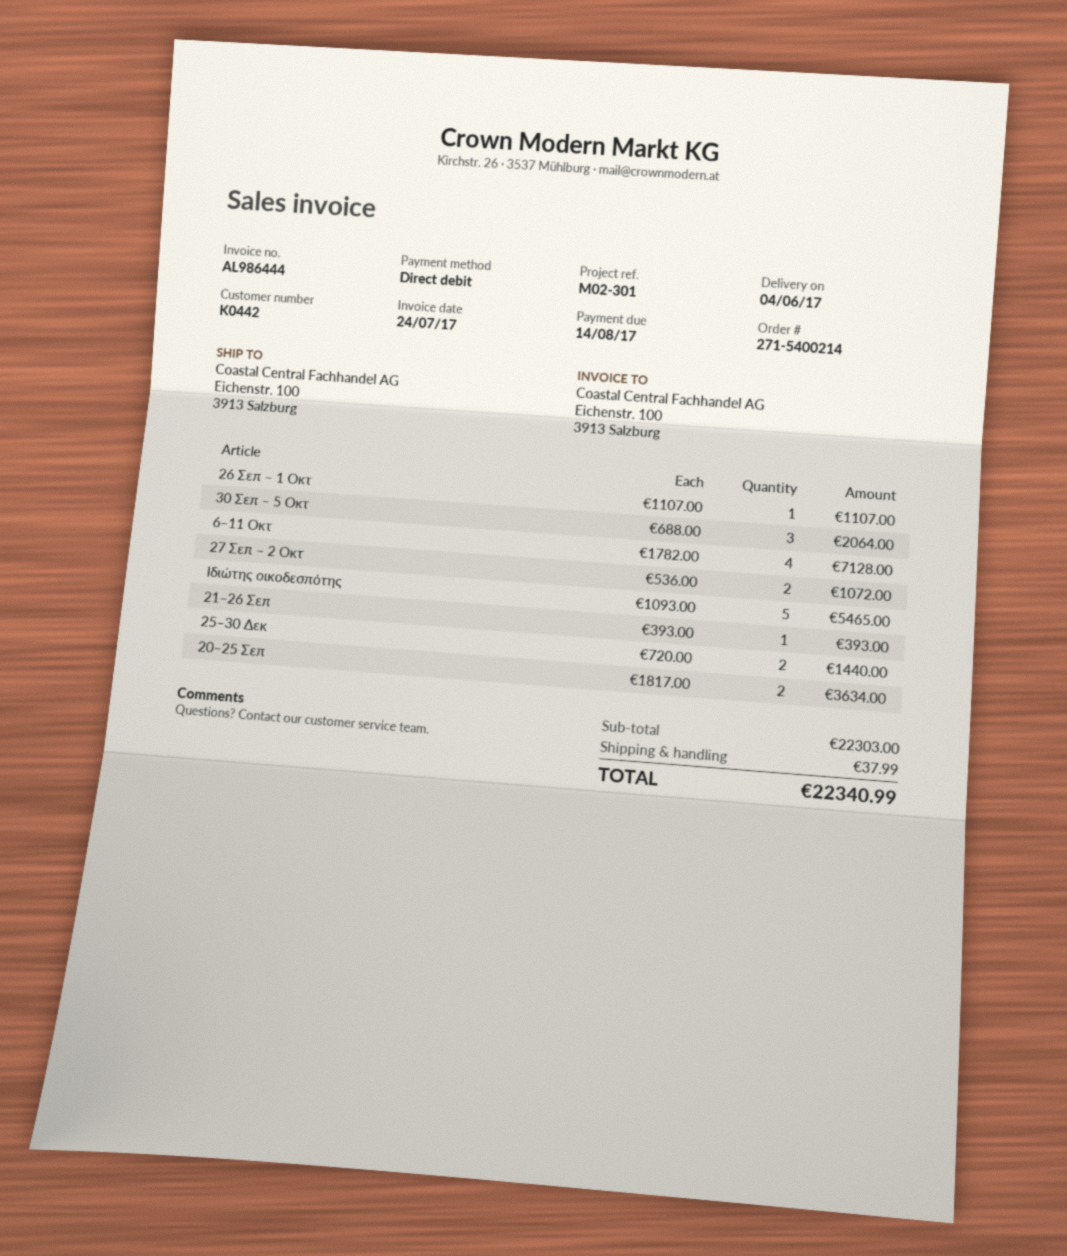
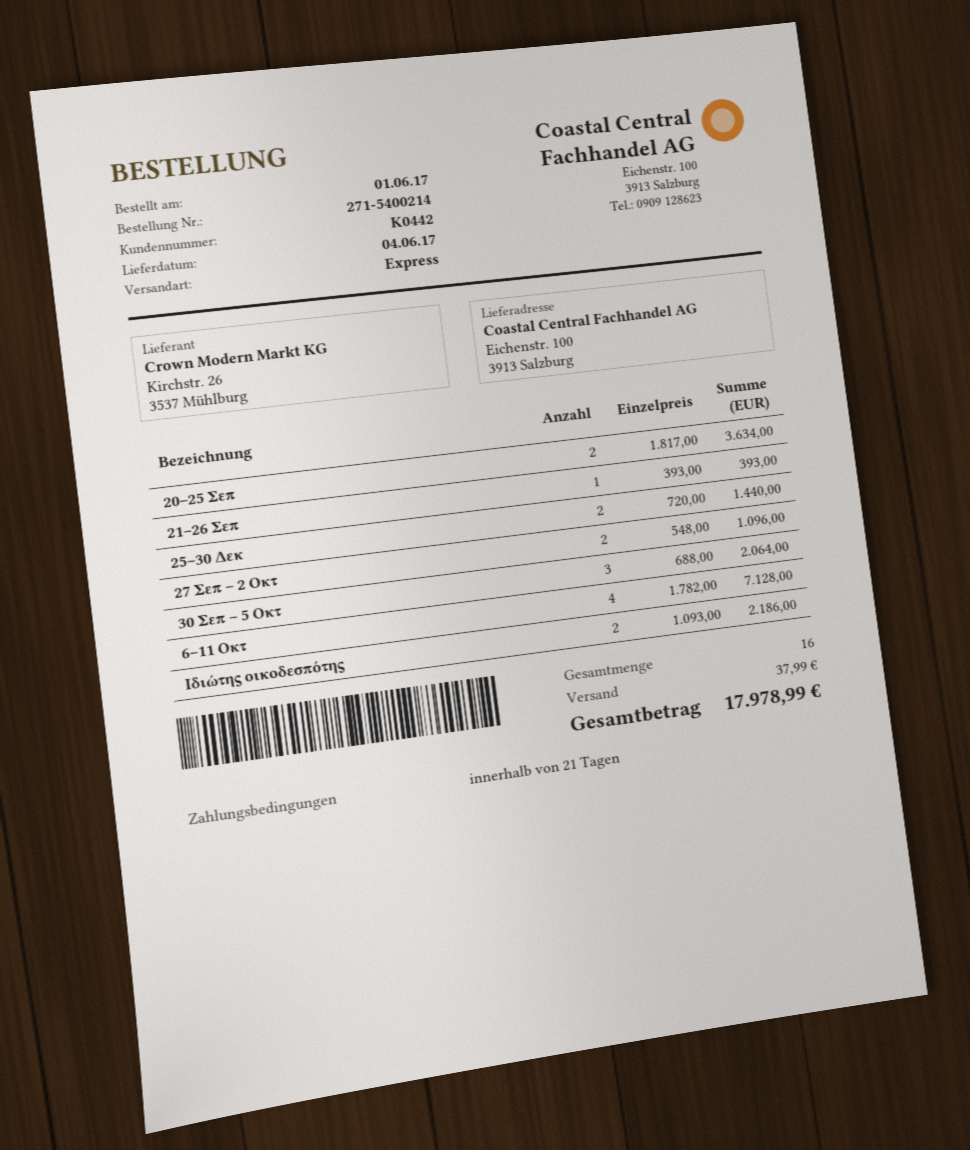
26 Σεπ – 1 Οκτ: 1 x 1107.00 = 1107.00 -> none
27 Σεπ – 2 Οκτ: 2 x 536.00 = 1072.00 -> 2 x 548.00 = 1096.00
Ιδιώτης οικοδεσπότης: 5 x 1093.00 = 5465.00 -> 2 x 1093.00 = 2186.00
total: 22340.99 -> 17978.99

